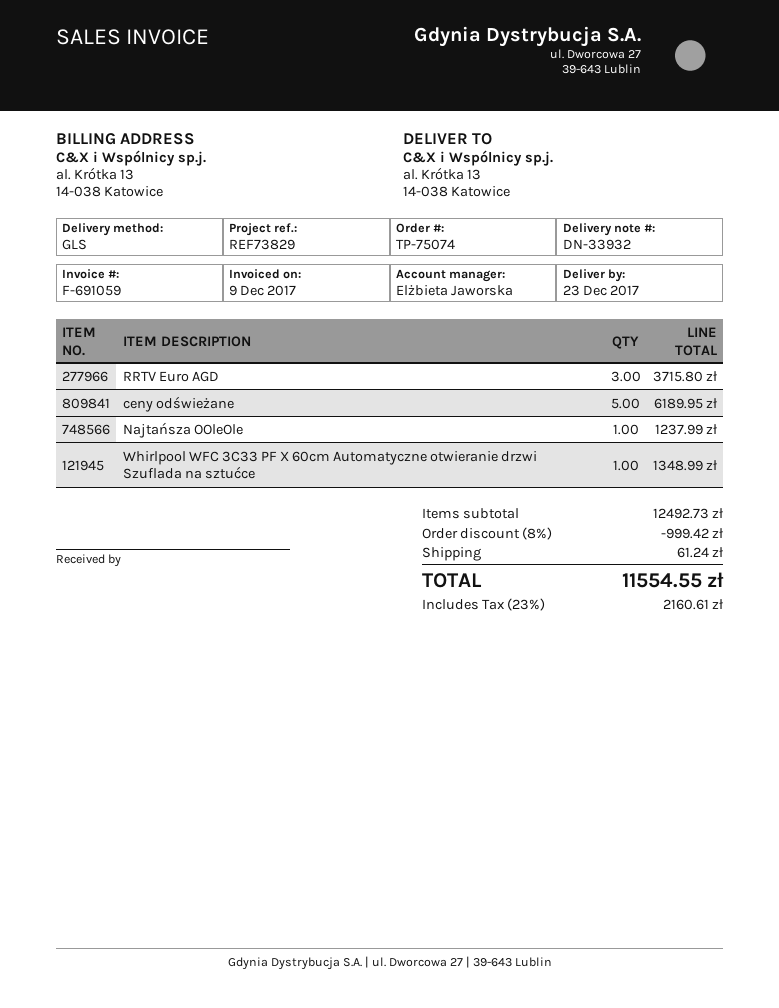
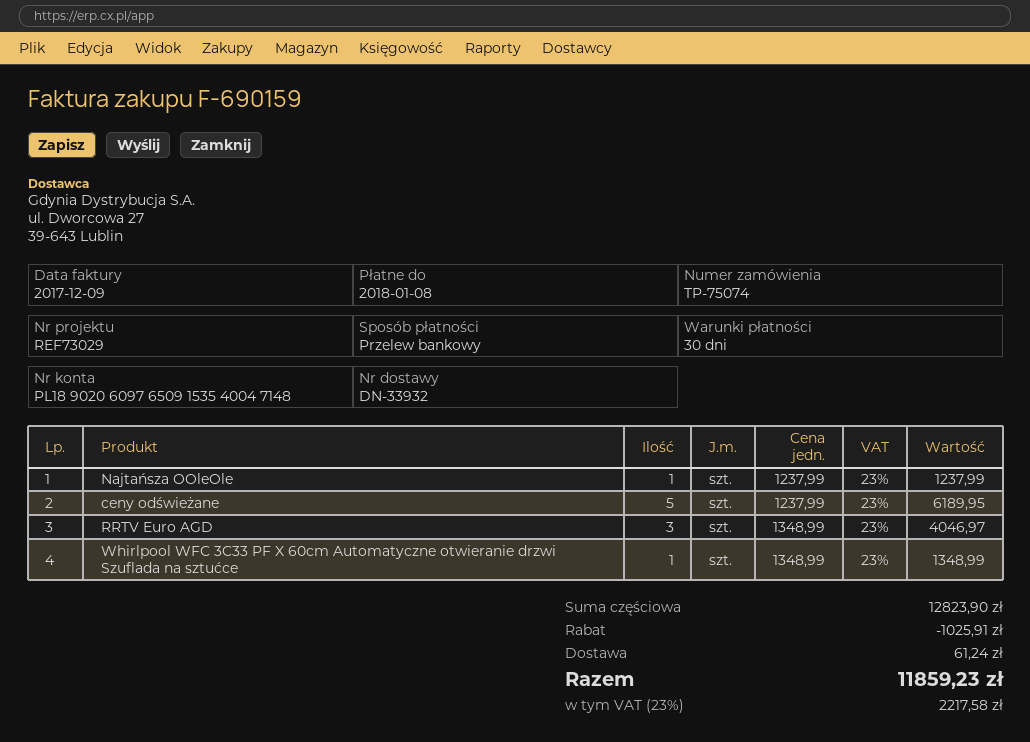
invoice number: F-691059 -> F-690159
reference: REF73829 -> REF73029
RRTV Euro AGD: 3 for 3715.80 -> 3 for 4046.97
subtotal: 12492.73 -> 12823.90
discount: 999.42 -> 1025.91
tax: 23% = 2160.61 -> 23% = 2217.58
total: 11554.55 -> 11859.23

